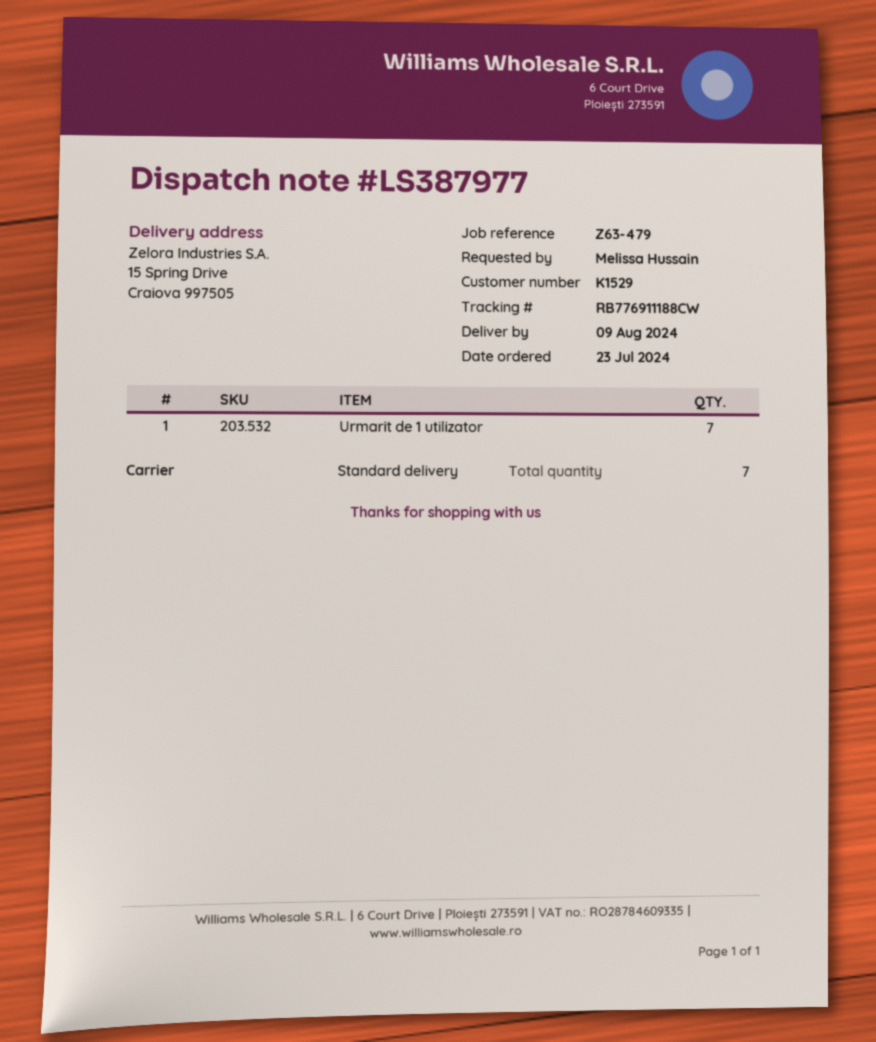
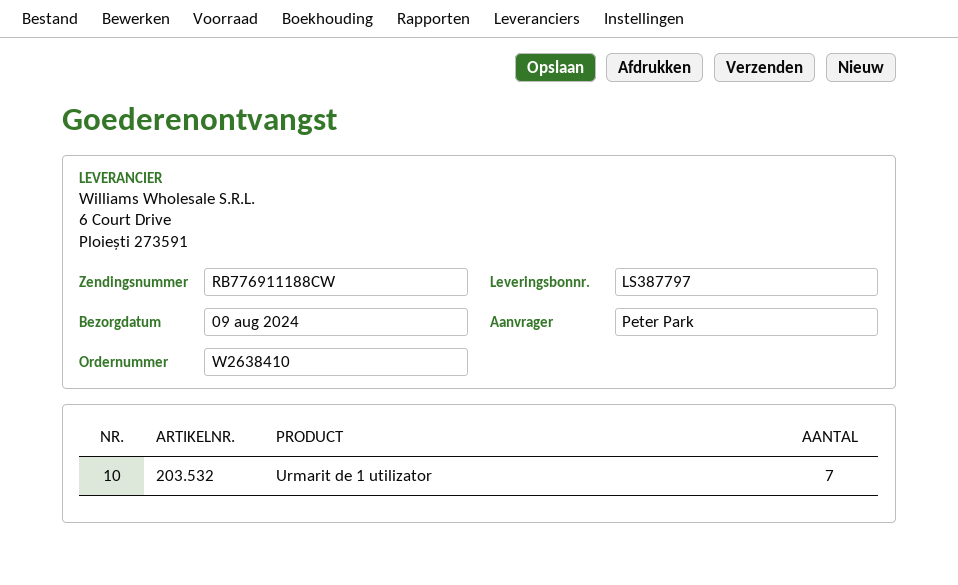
delivery note number: LS387977 -> LS387797
ordered by: Melissa Hussain -> Peter Park

